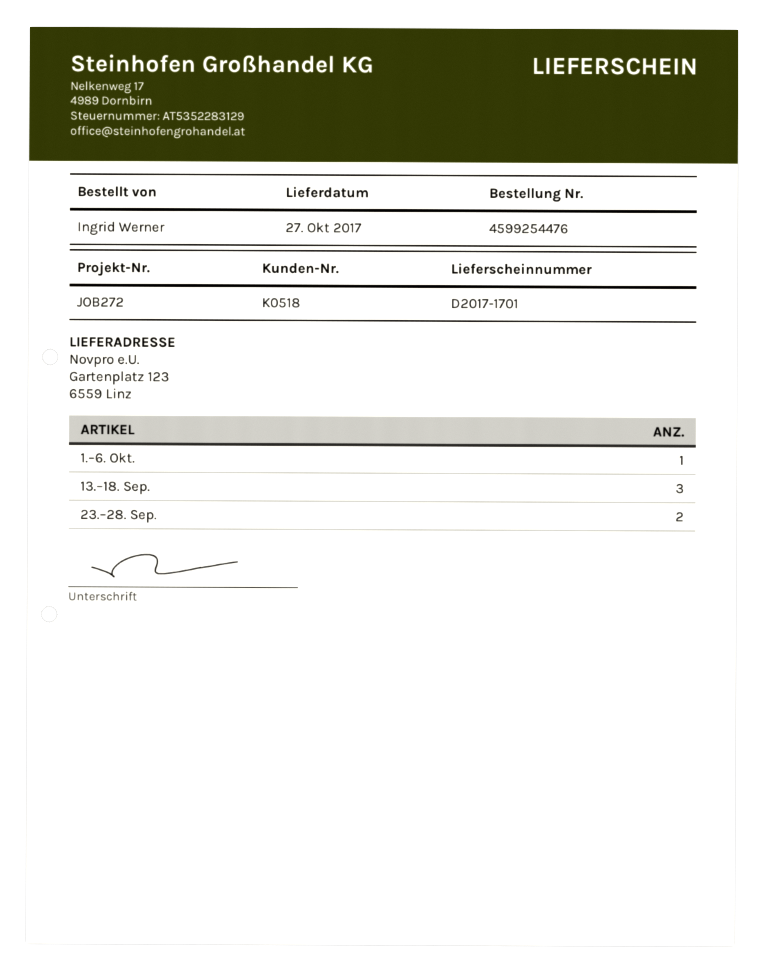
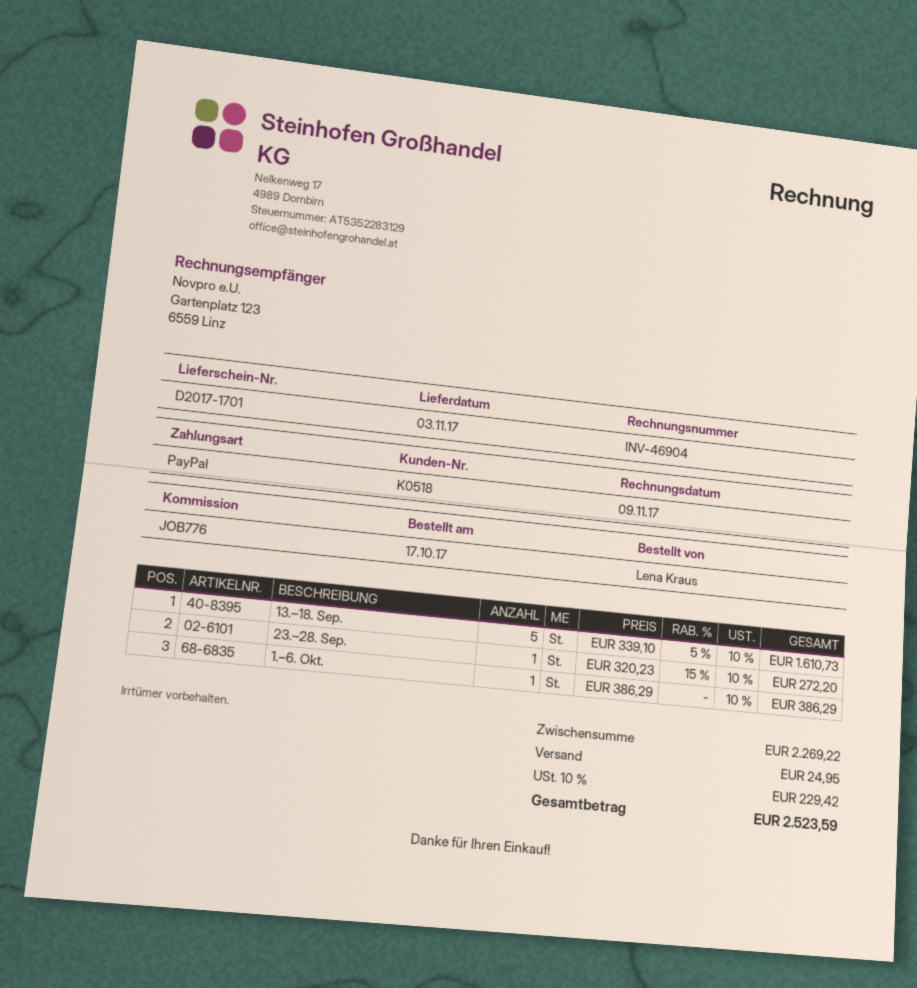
delivery date: 2017-10-27 -> 2017-11-03
reference: JOB272 -> JOB776
ordered by: Ingrid Werner -> Lena Kraus
13.–18. Sep.: 3 -> 5
23.–28. Sep.: 2 -> 1

